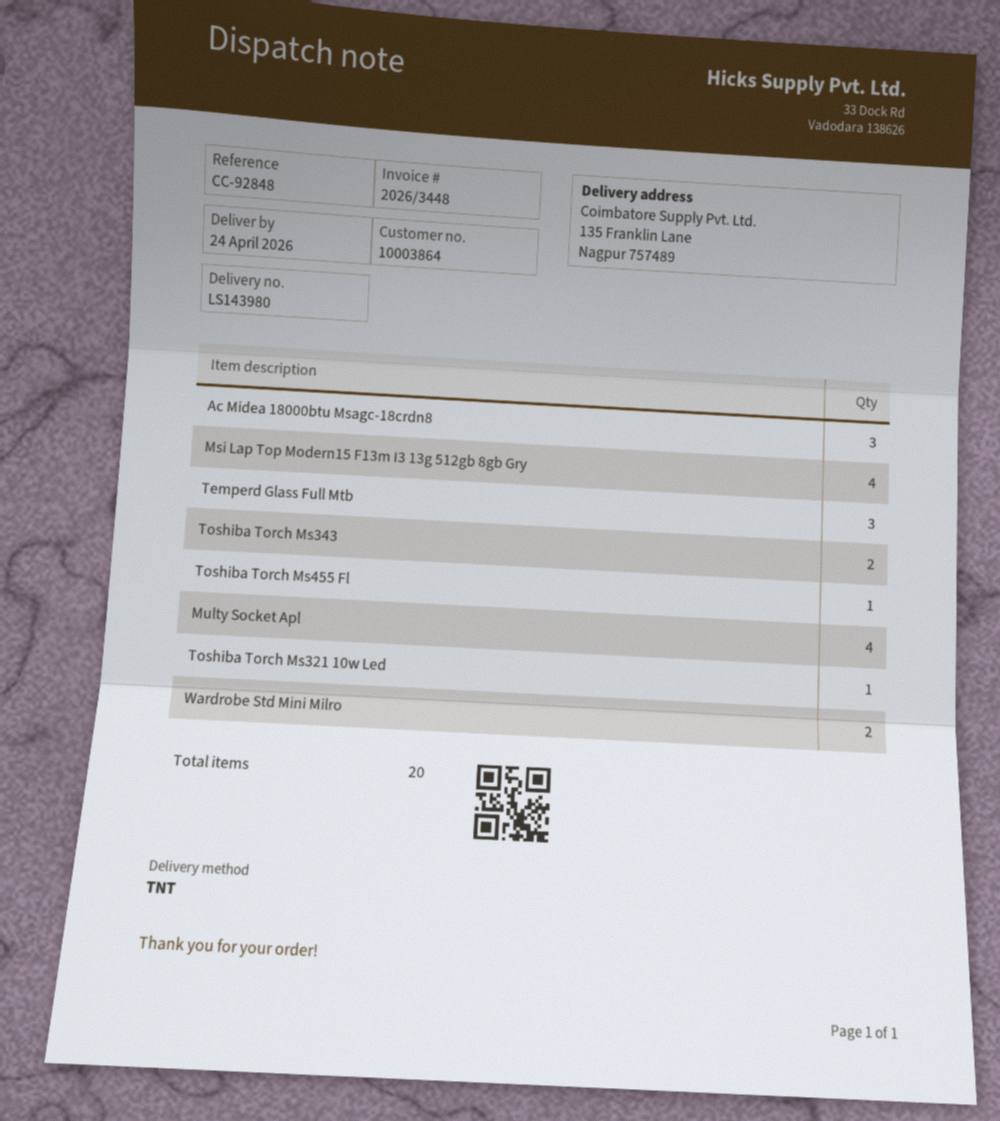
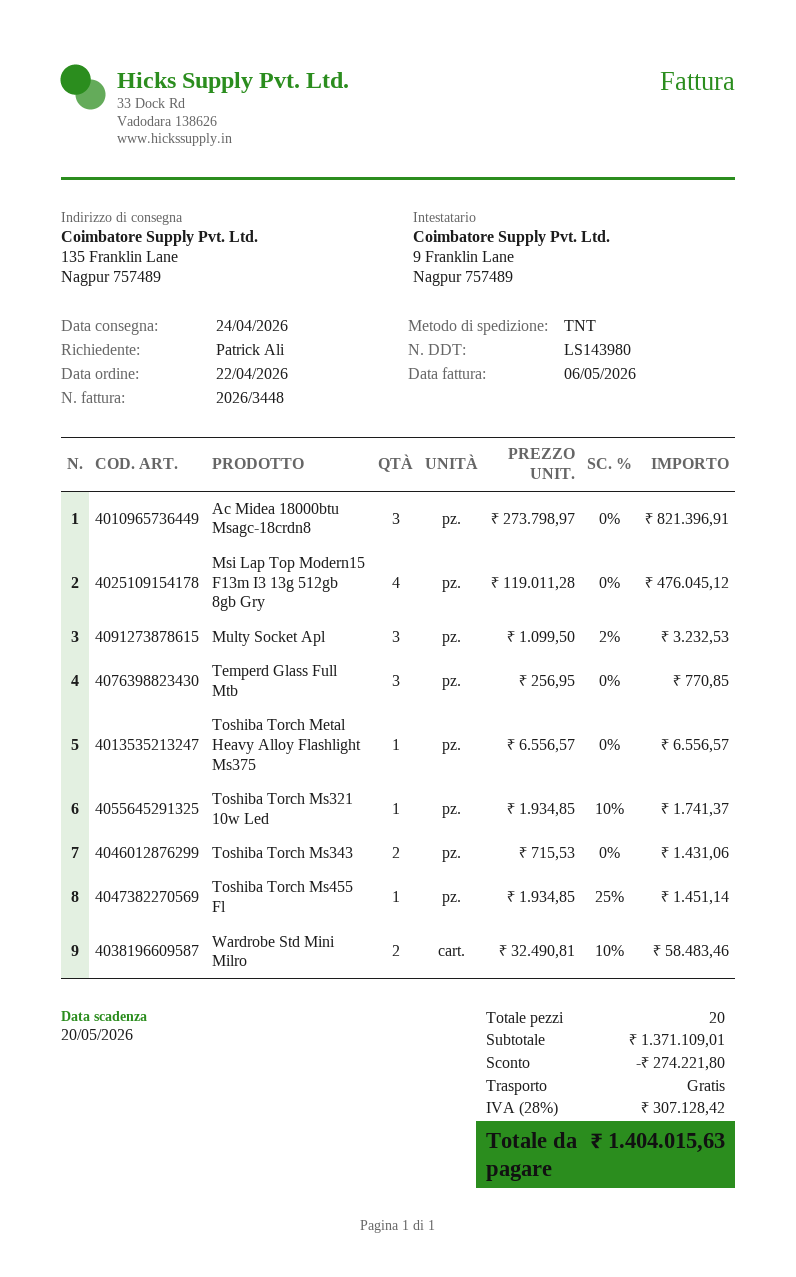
Multy Socket Apl: 4 -> 3
Toshiba Torch Metal Heavy Alloy Flashlight Ms375: none -> 1

